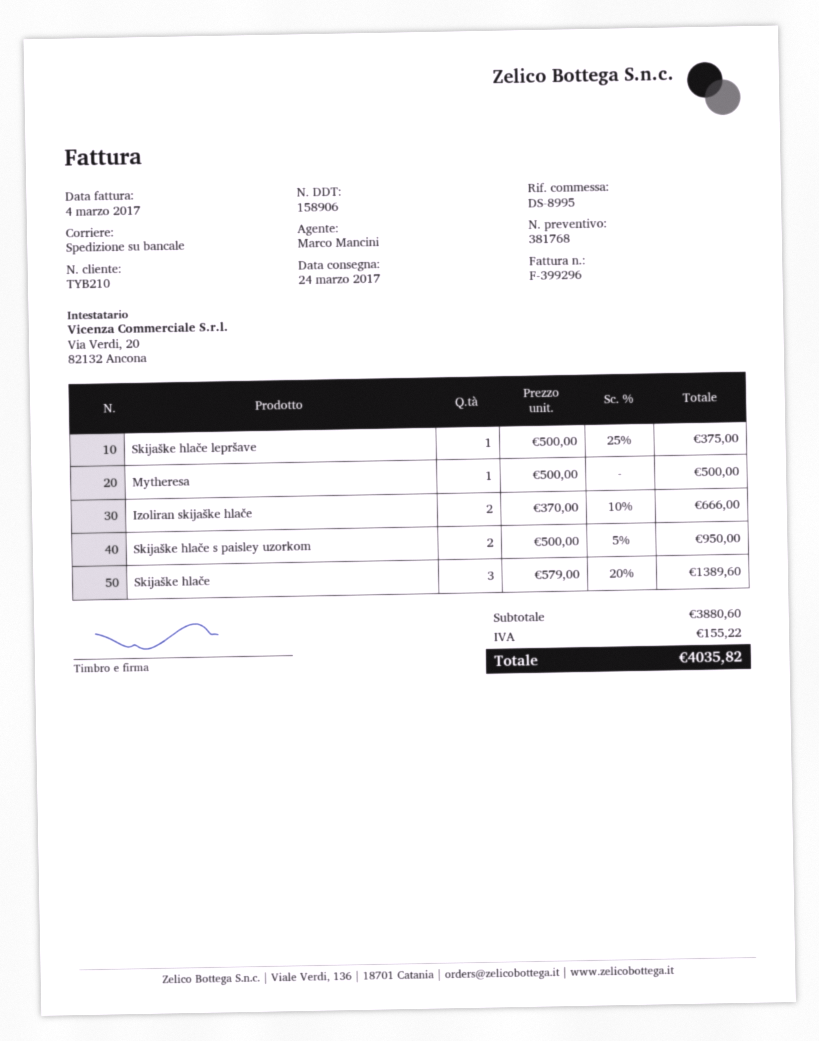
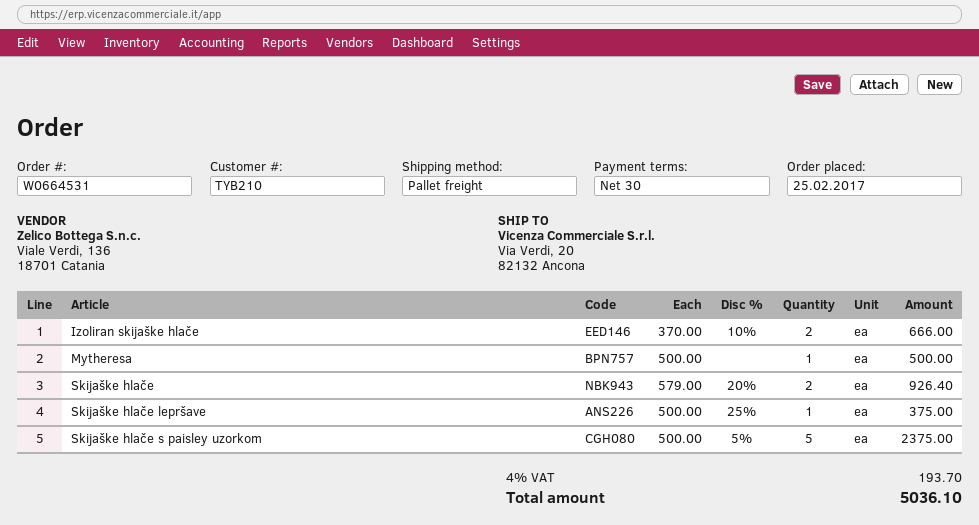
Skijaške hlače s paisley uzorkom: 2 x 500.00 - 5% = 950.00 -> 5 x 500.00 - 5% = 2375.00
Skijaške hlače: 3 x 579.00 - 20% = 1389.60 -> 2 x 579.00 - 20% = 926.40
tax: 155.22 -> 193.70
total: 4035.82 -> 5036.10

